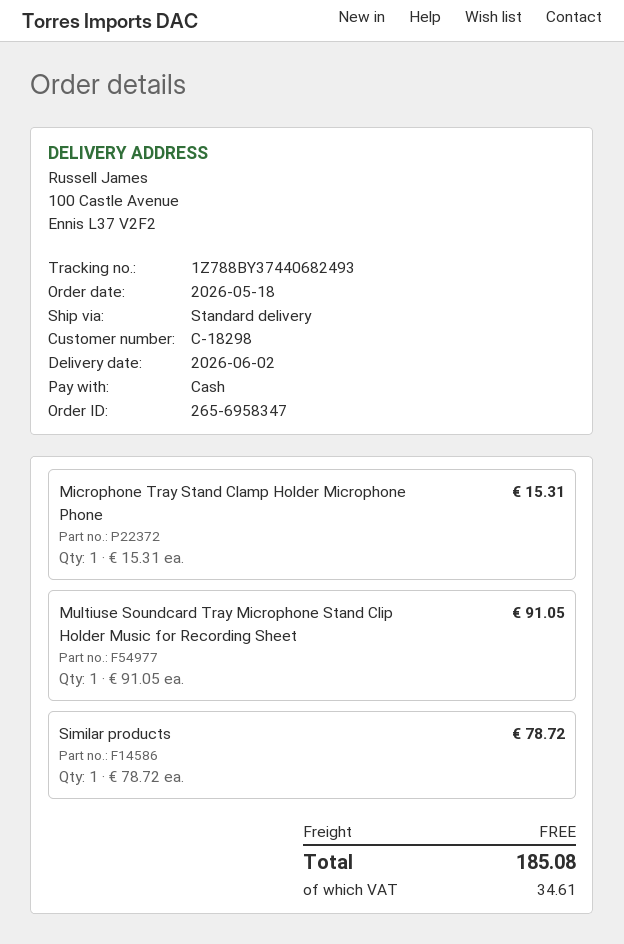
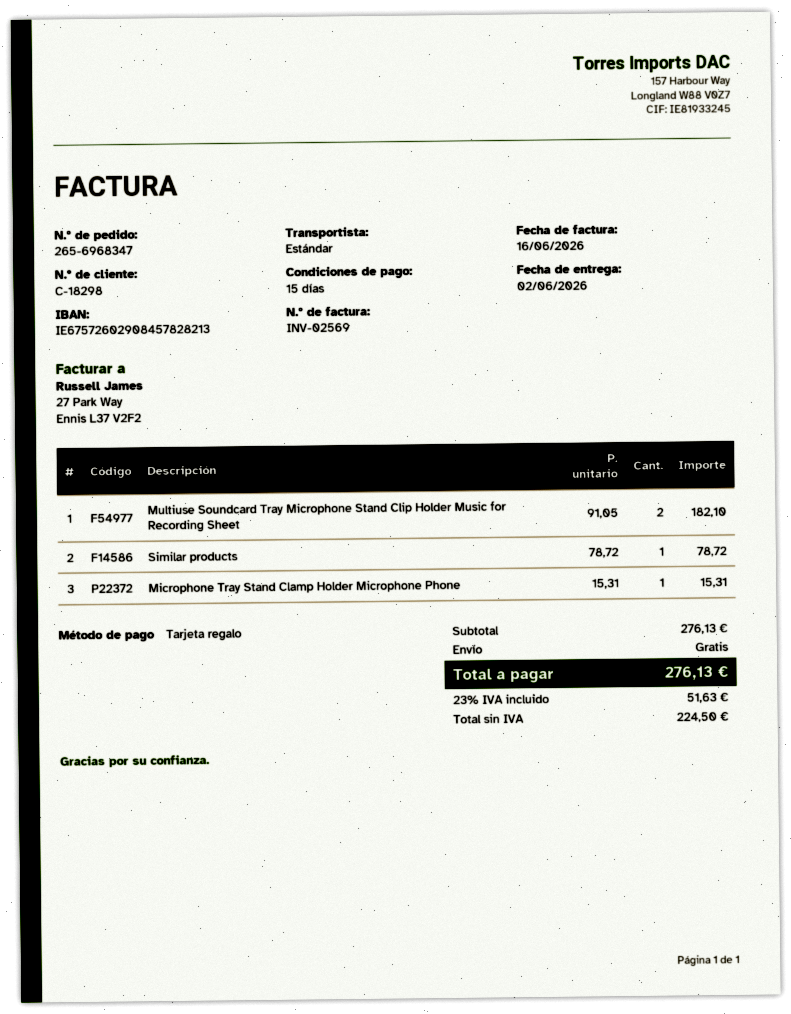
order number: 265-6958347 -> 265-6968347
payment method: cash -> gift card
Multiuse Soundcard Tray Microphone Stand Clip Holder Music for Recording Sheet: 1 x 91.05 = 91.05 -> 2 x 91.05 = 182.10
tax: 34.61 -> 51.63
total: 185.08 -> 276.13

